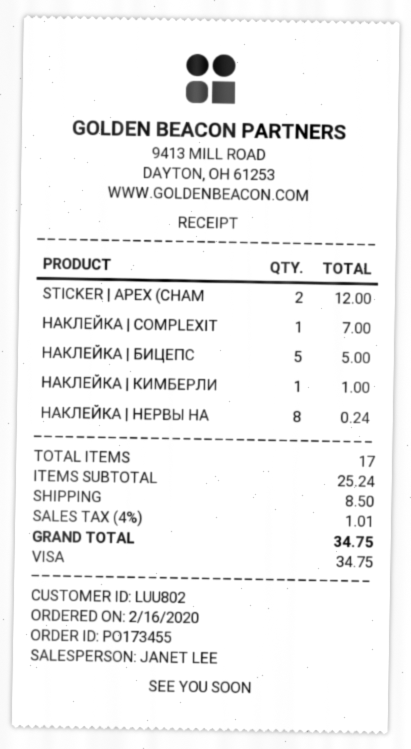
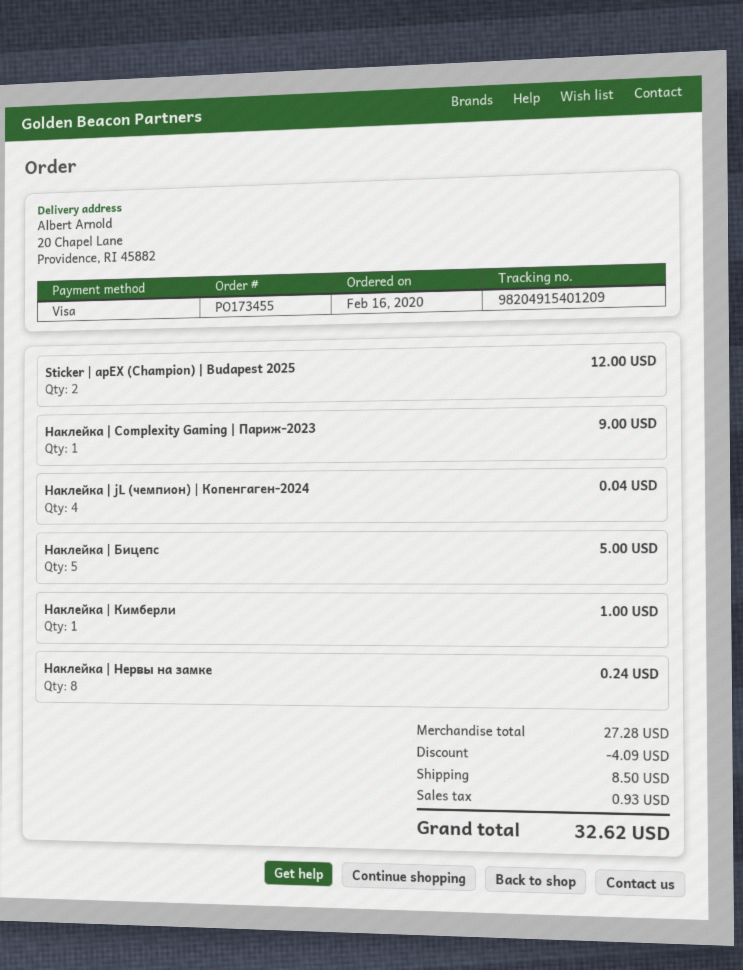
НАКЛЕЙКА | COMPLEXIT: 1 for 7.00 -> 1 for 9.00
Наклейка | jL (чемпион) | Копенгаген-2024: none -> 4 for 0.04
subtotal: 25.24 -> 27.28
discount: none -> 4.09
tax: 1.01 -> 0.93
total: 34.75 -> 32.62

